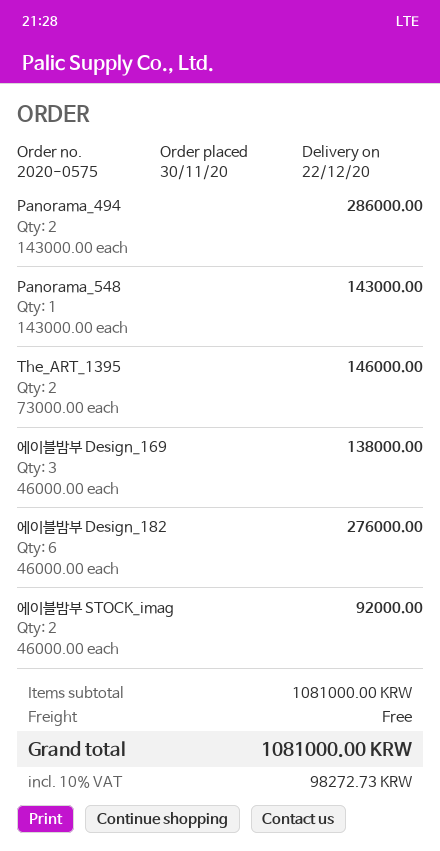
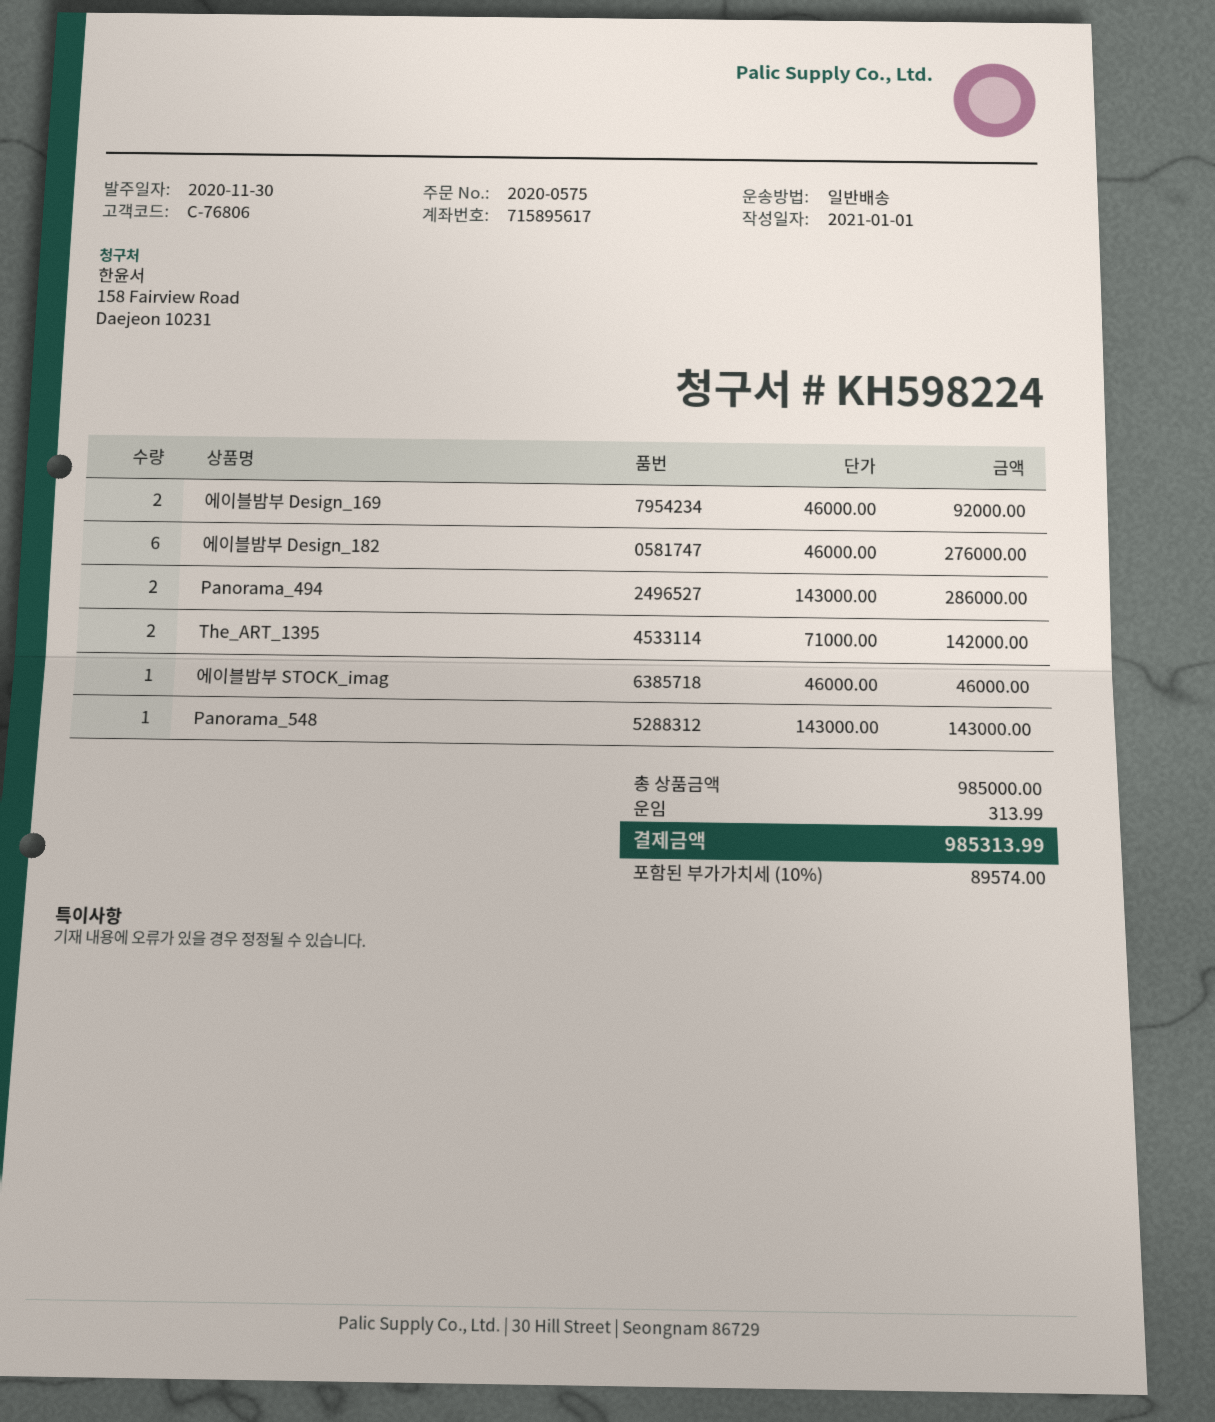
The_ART_1395: 2 x 73000.00 = 146000.00 -> 2 x 71000.00 = 142000.00
에이블밤부 Design_169: 3 x 46000.00 = 138000.00 -> 2 x 46000.00 = 92000.00
에이블밤부 STOCK_imag: 2 x 46000.00 = 92000.00 -> 1 x 46000.00 = 46000.00
subtotal: 1081000.00 -> 985000.00
shipping: 0.00 -> 313.99
tax: 10% = 98272.73 -> 10% = 89574.00
total: 1081000.00 -> 985313.99

